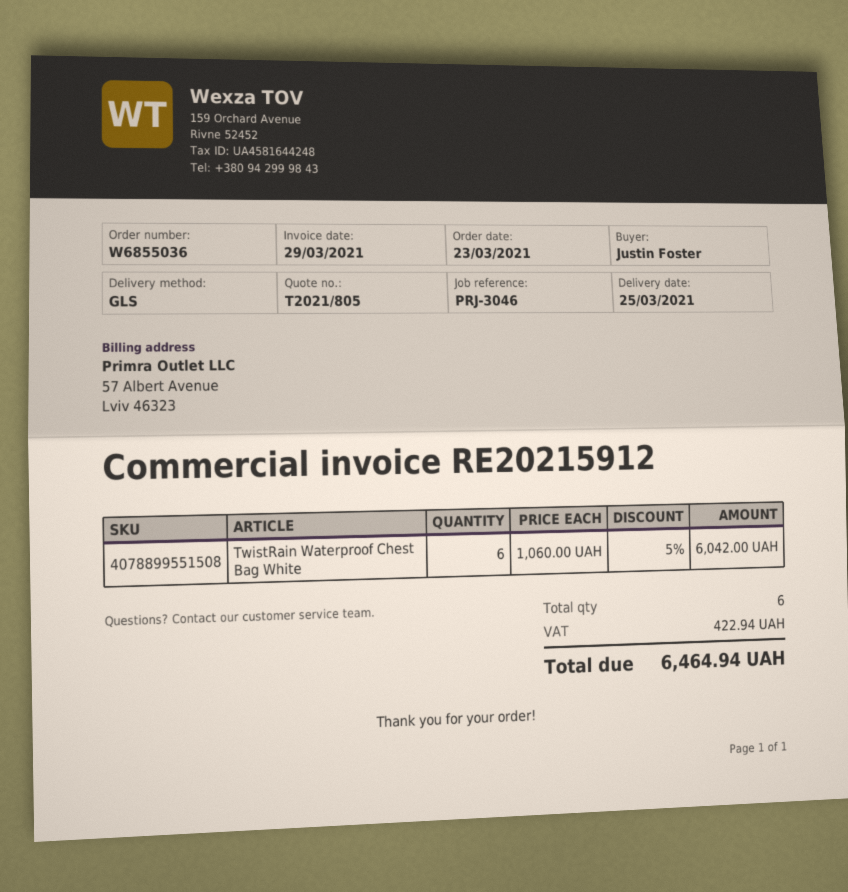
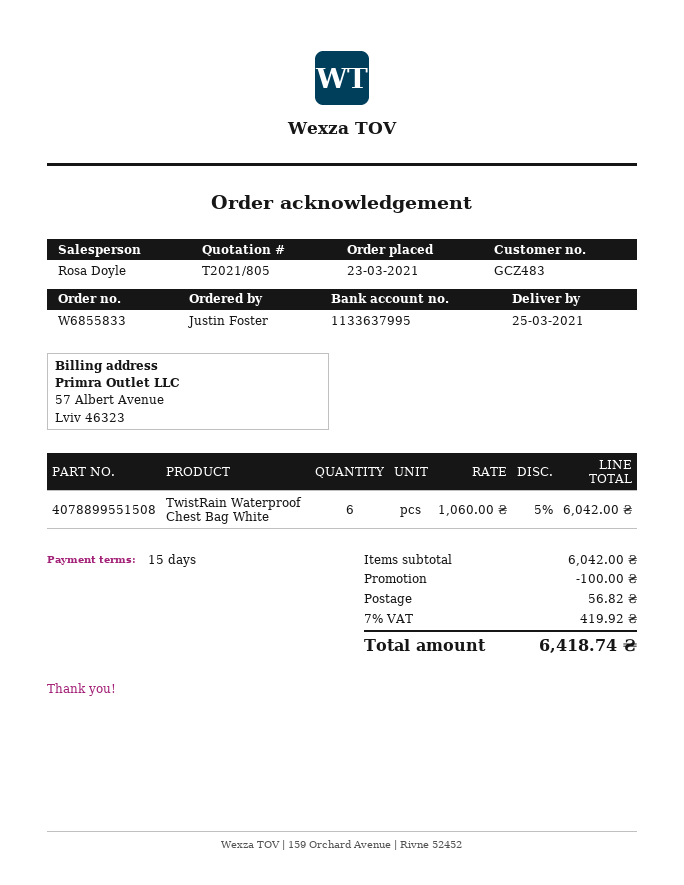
order number: W6855036 -> W6855833
discount: none -> 100.00
shipping: none -> 56.82
tax: 422.94 -> 419.92
total: 6464.94 -> 6418.74

